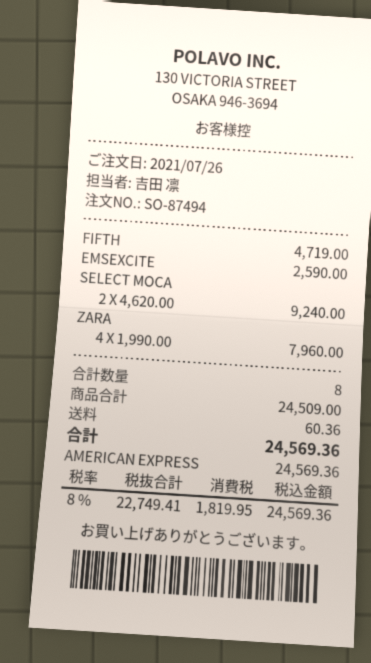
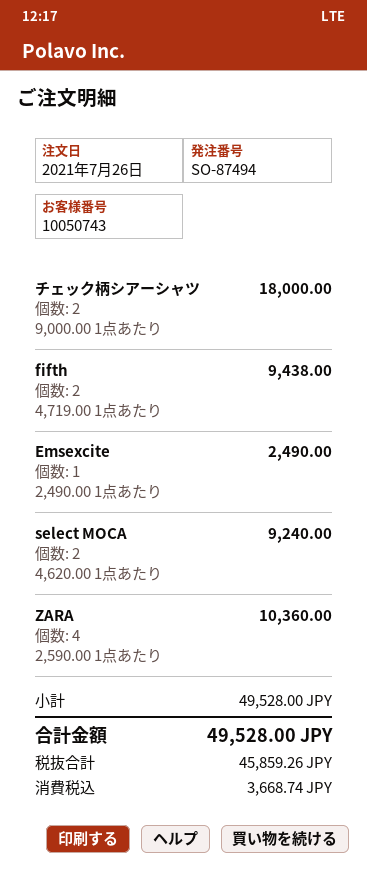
FIFTH: 1 x 4719.00 = 4719.00 -> 2 x 4719.00 = 9438.00
EMSEXCITE: 1 x 2590.00 = 2590.00 -> 1 x 2490.00 = 2490.00
ZARA: 4 x 1990.00 = 7960.00 -> 4 x 2590.00 = 10360.00
チェック柄シアーシャツ: none -> 2 x 9000.00 = 18000.00
subtotal: 24509.00 -> 49528.00
shipping: 60.36 -> none
net: 22749.41 -> 45859.26
tax: 1819.95 -> 3668.74
total: 24569.36 -> 49528.00

